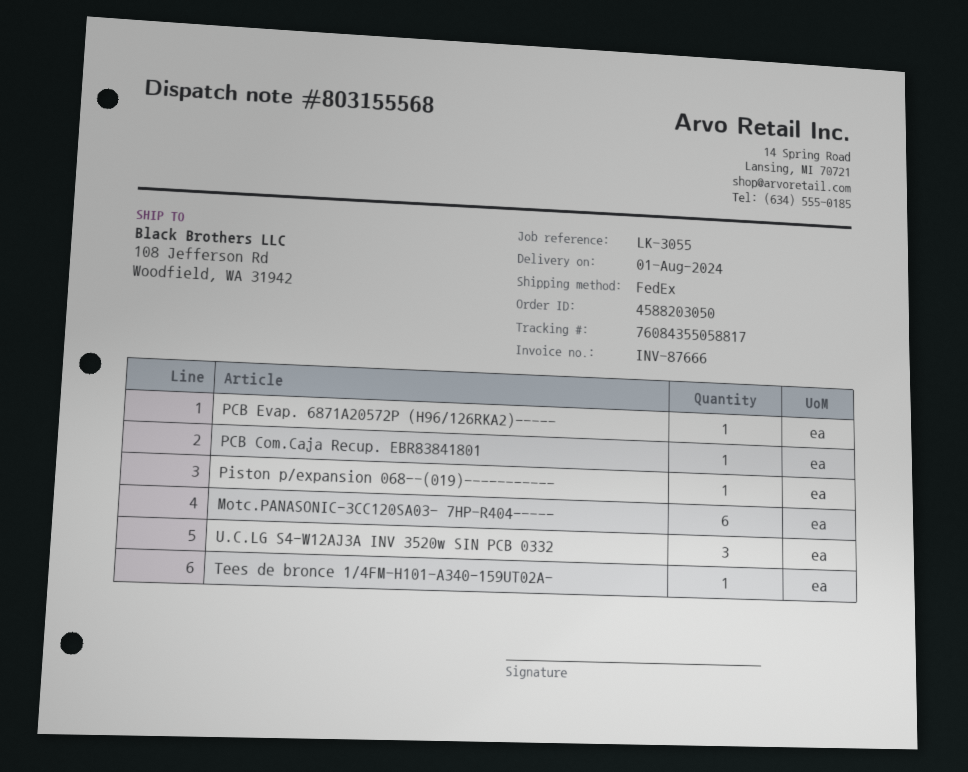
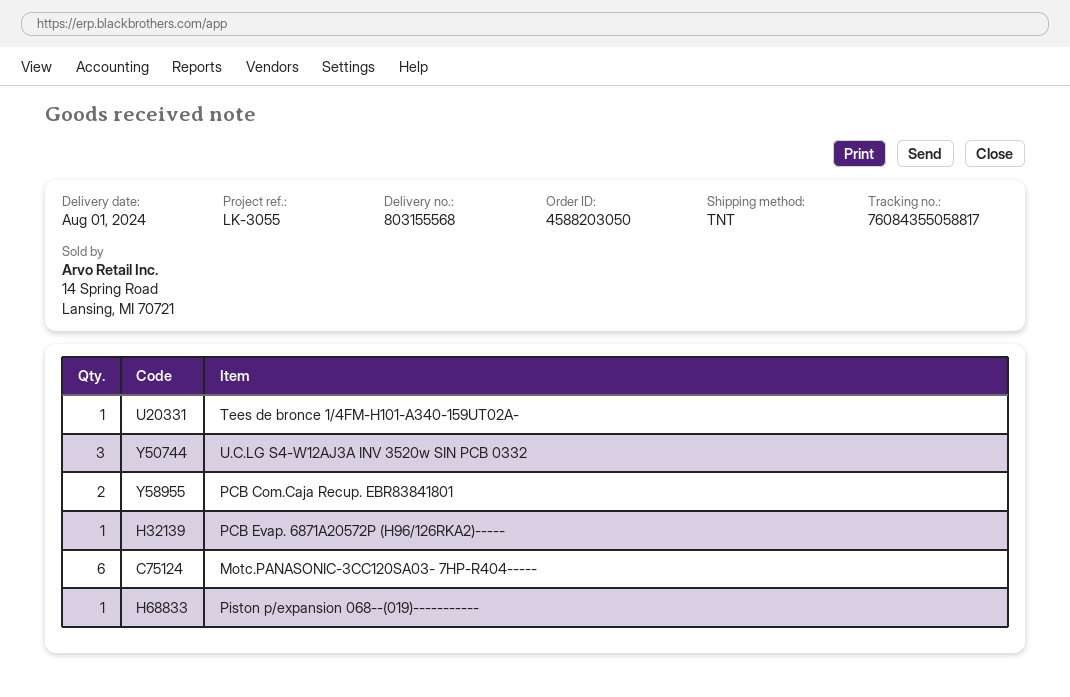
shipping method: FedEx -> TNT
PCB Com.Caja Recup. EBR83841801: 1 -> 2

